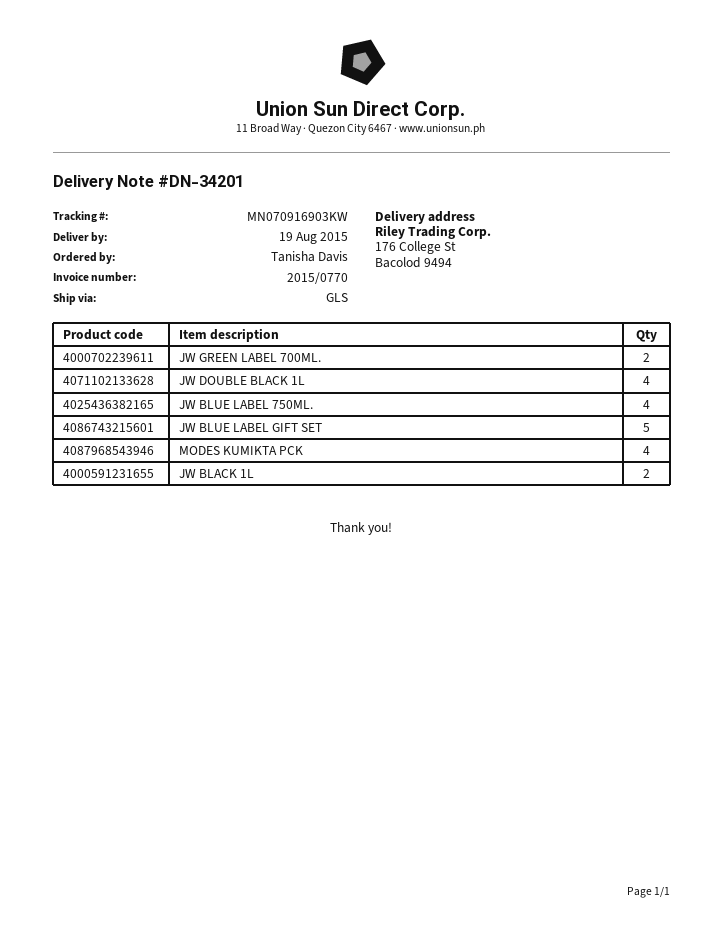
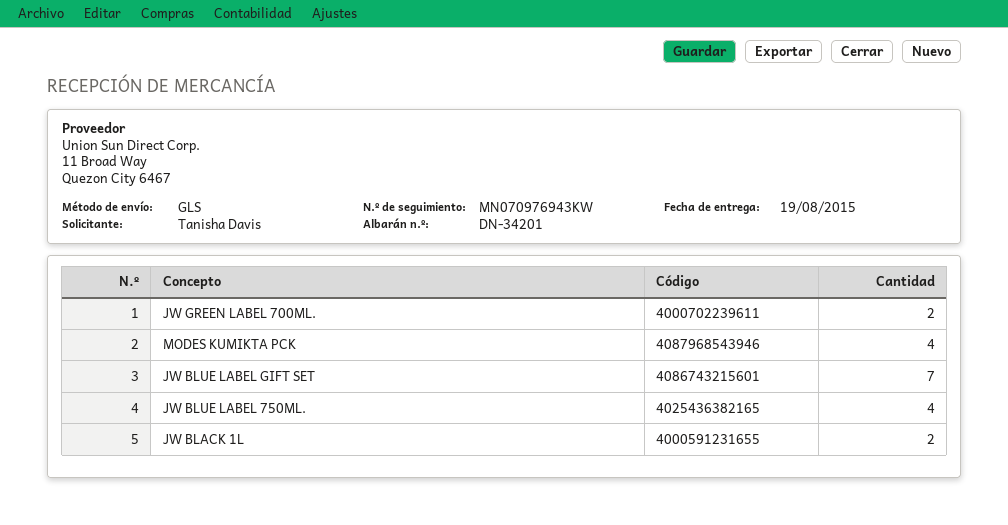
tracking number: MN070916903KW -> MN070976943KW
JW DOUBLE BLACK 1L: 4 -> none
JW BLUE LABEL GIFT SET: 5 -> 7

